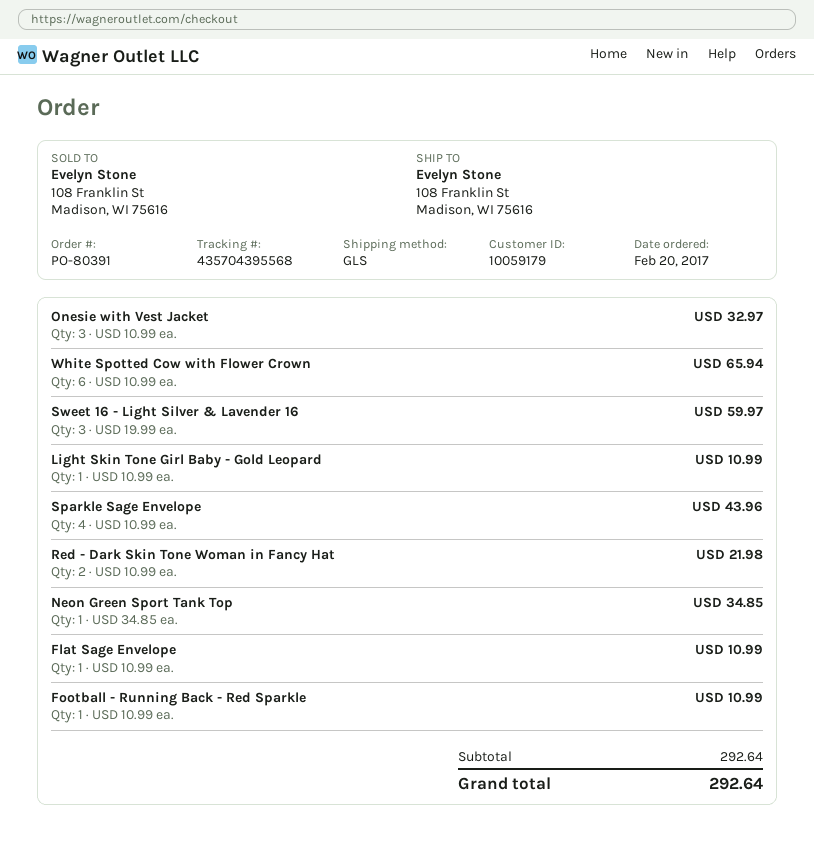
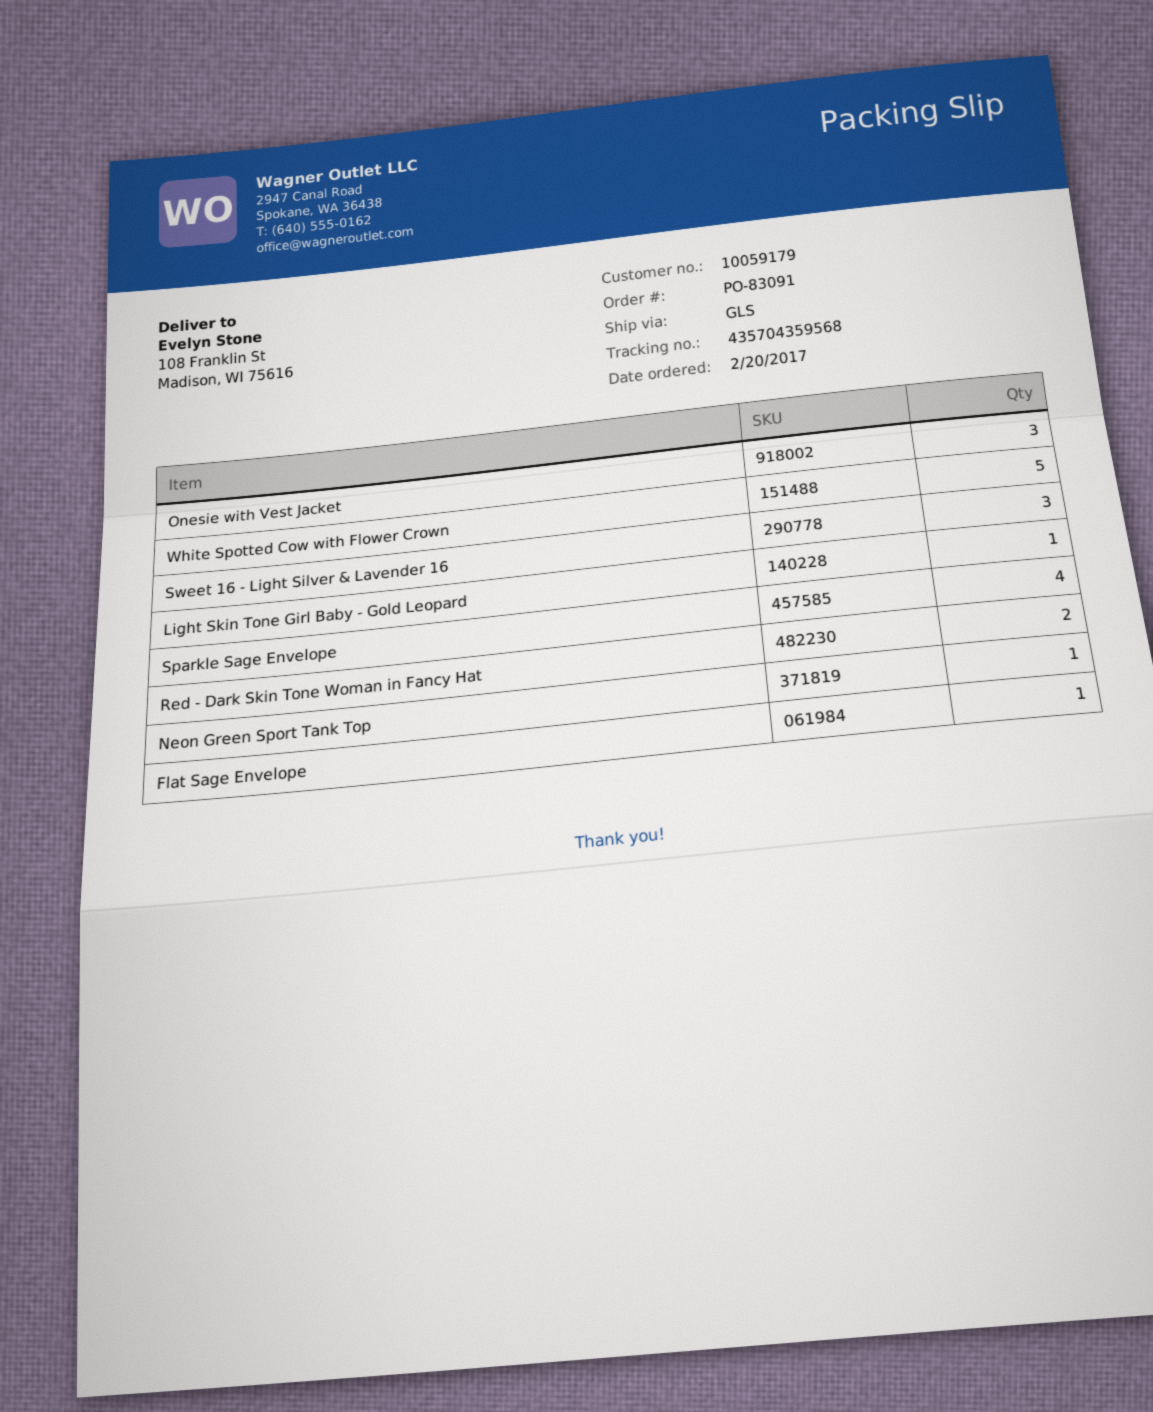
order number: PO-80391 -> PO-83091
tracking number: 435704395568 -> 435704359568
White Spotted Cow with Flower Crown: 6 -> 5
Football - Running Back - Red Sparkle: 1 -> none

